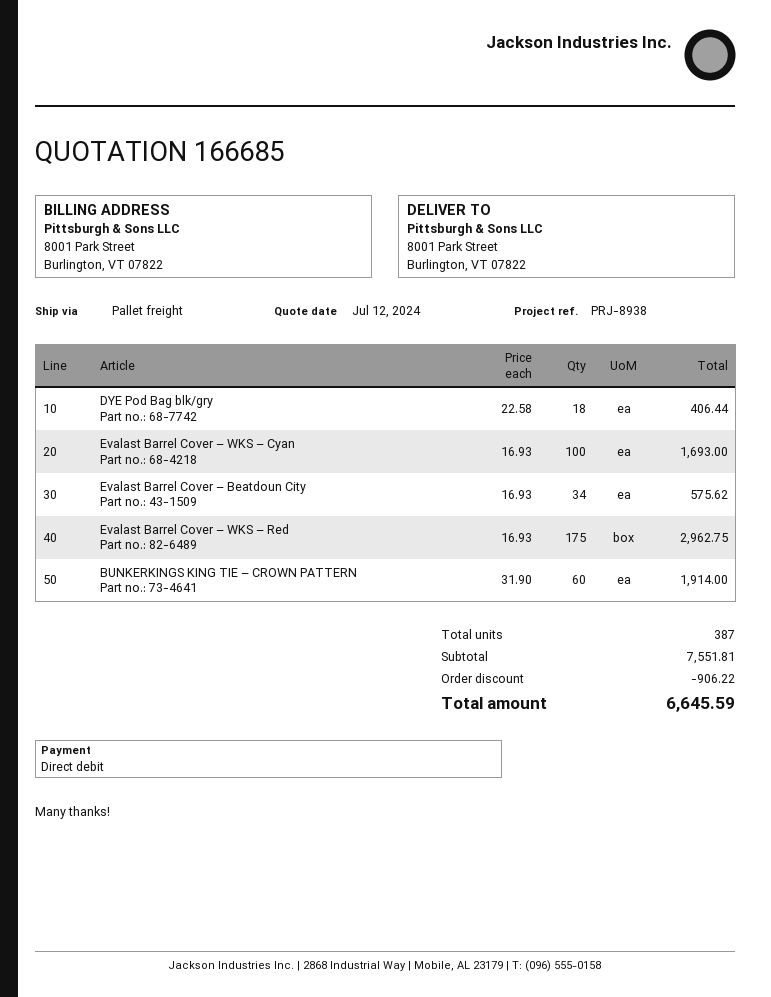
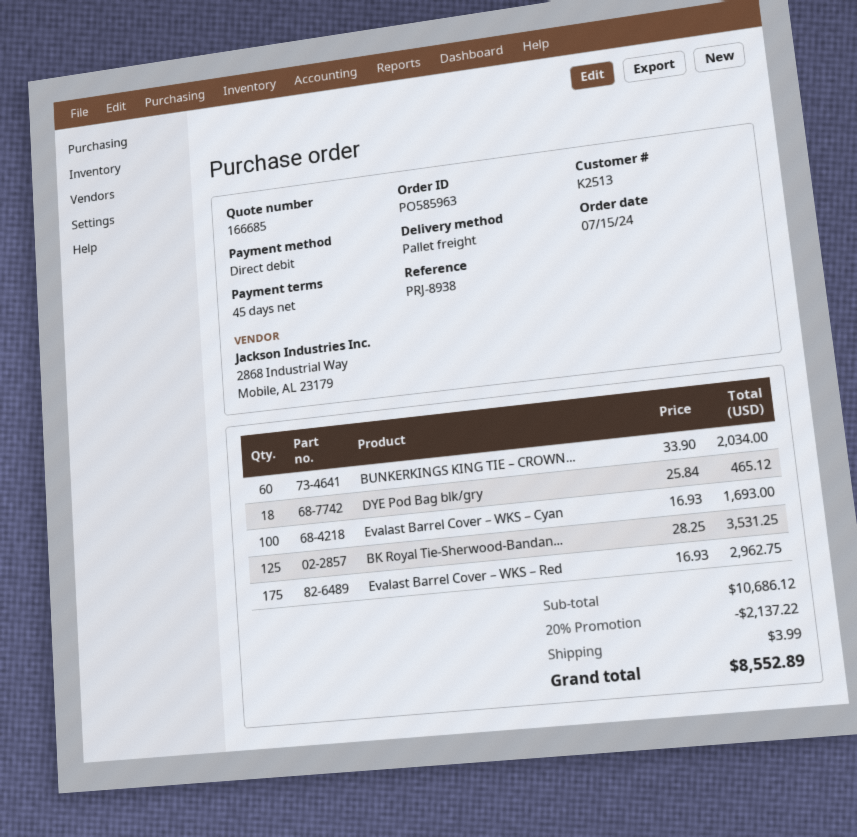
DYE Pod Bag blk/gry: 18 x 22.58 = 406.44 -> 18 x 25.84 = 465.12
Evalast Barrel Cover – Beatdoun City: 34 x 16.93 = 575.62 -> none
BUNKERKINGS KING TIE – CROWN PATTERN: 60 x 31.90 = 1914.00 -> 60 x 33.90 = 2034.00
BK Royal Tie-Sherwood-Bandan...: none -> 125 x 28.25 = 3531.25
subtotal: 7551.81 -> 10686.12
discount: 906.22 -> 2137.22
shipping: none -> 3.99
total: 6645.59 -> 8552.89

